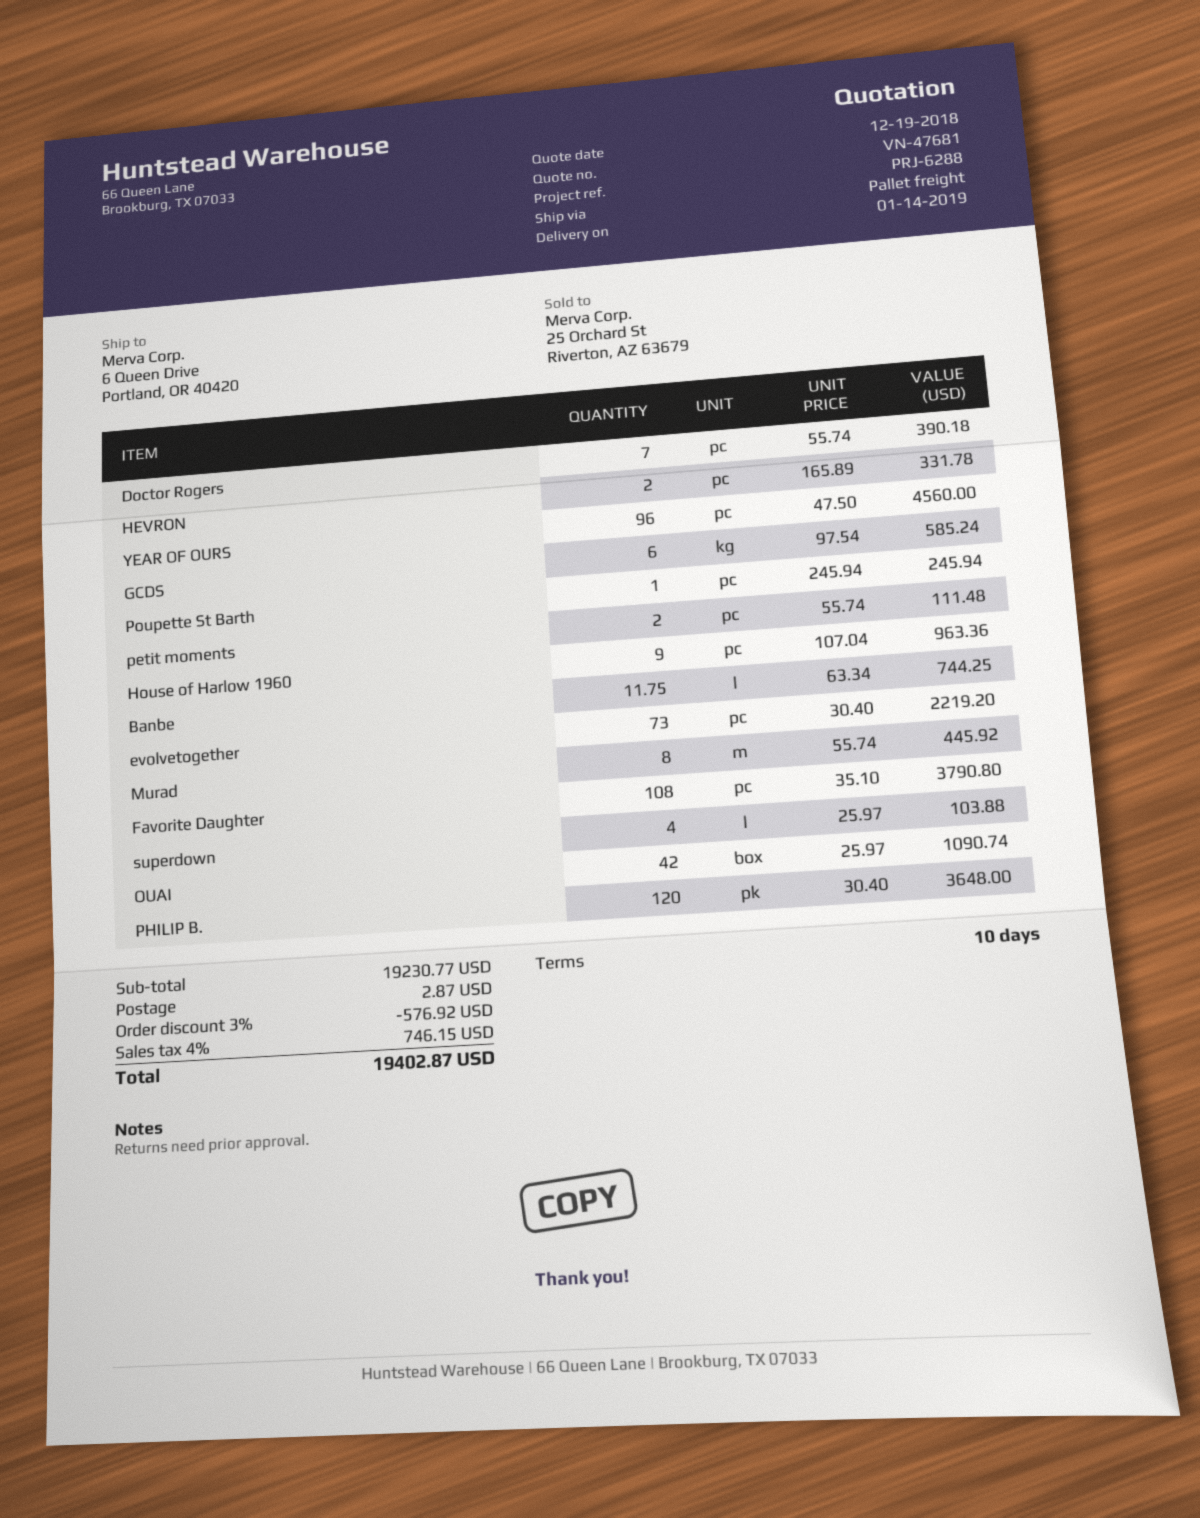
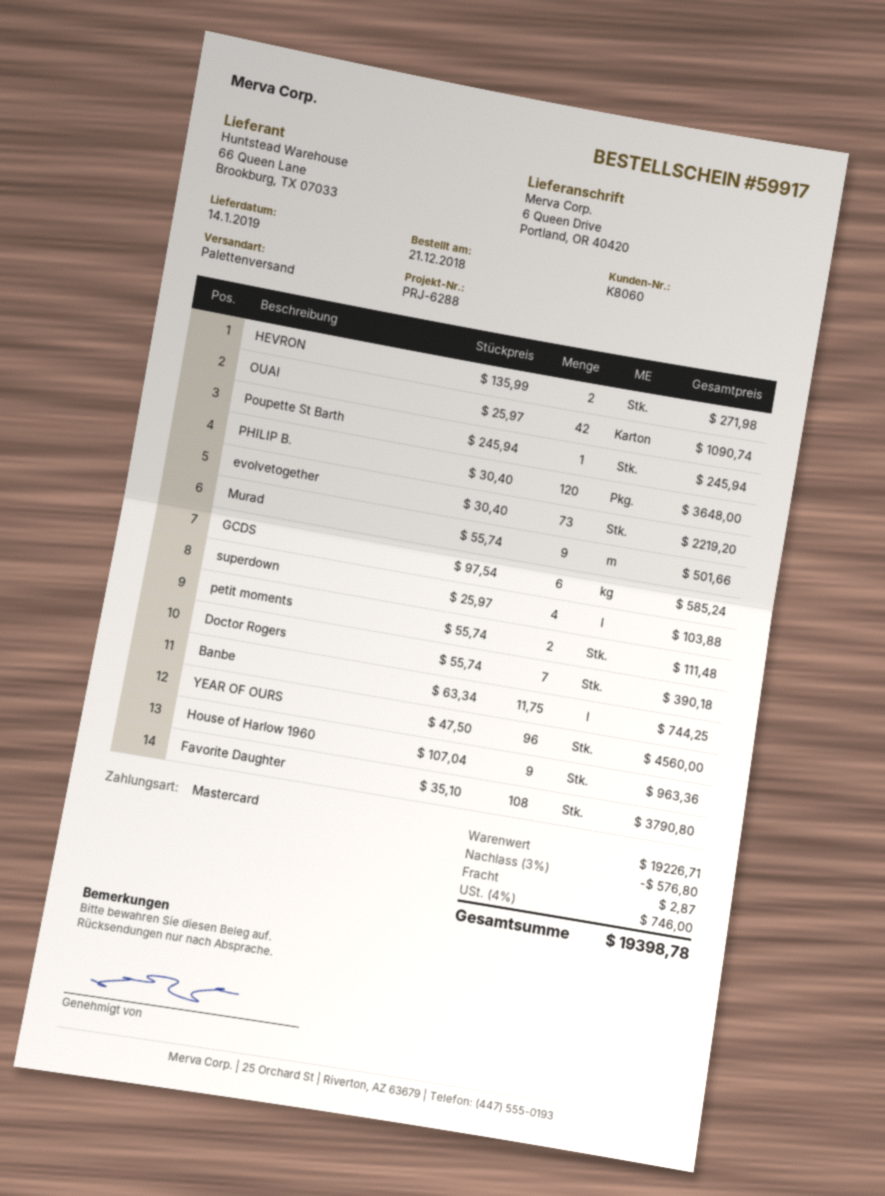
HEVRON: 2 x 165.89 = 331.78 -> 2 x 135.99 = 271.98
Murad: 8 x 55.74 = 445.92 -> 9 x 55.74 = 501.66
subtotal: 19230.77 -> 19226.71
discount: 3% = 576.92 -> 3% = 576.80
tax: 4% = 746.15 -> 4% = 746.00
total: 19402.87 -> 19398.78

